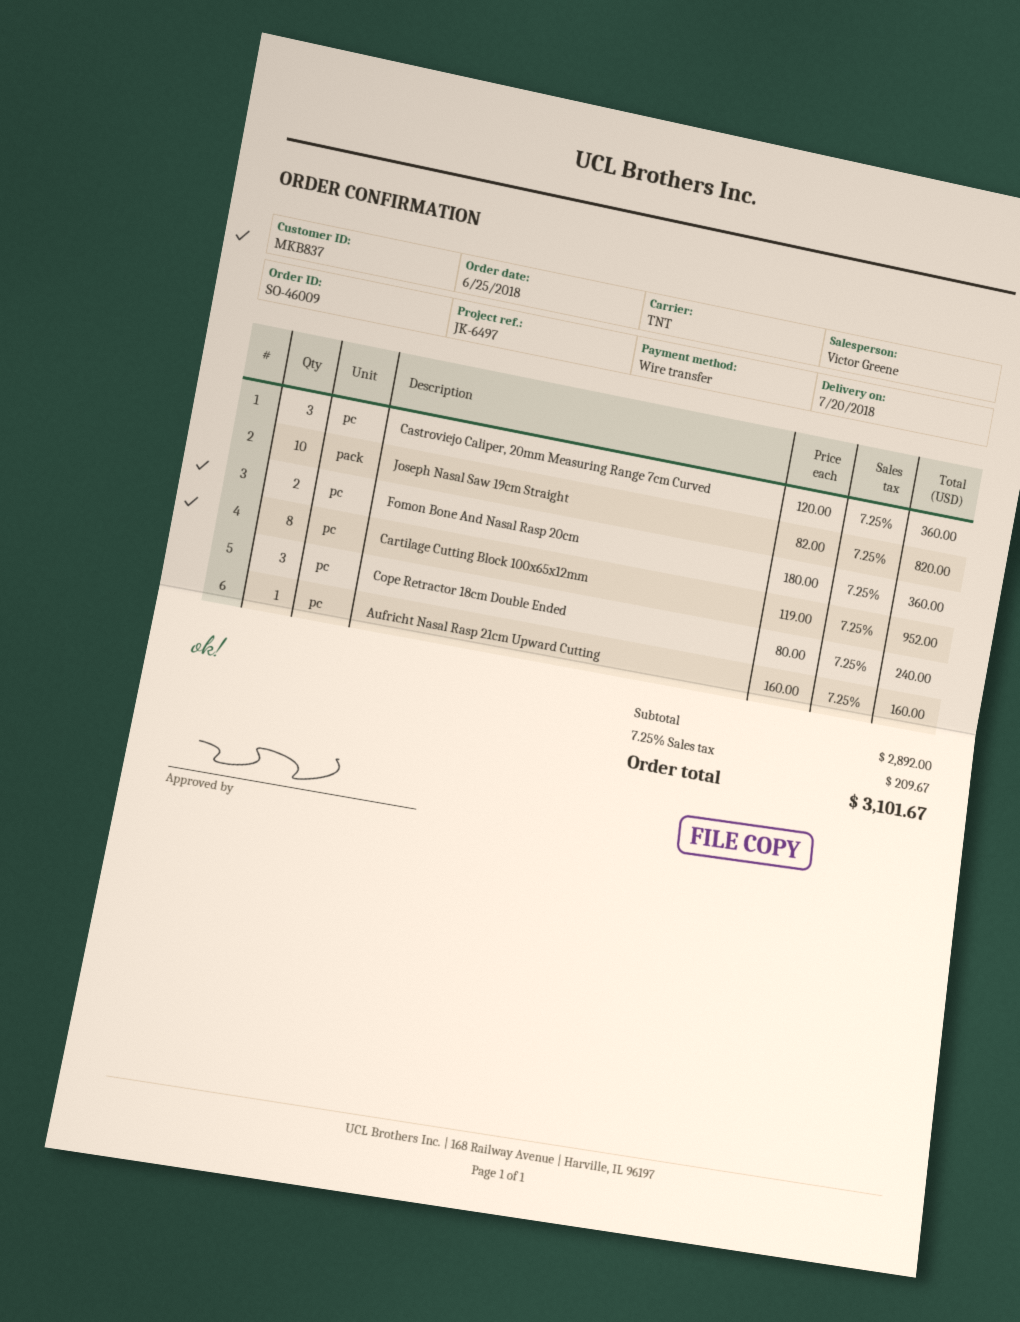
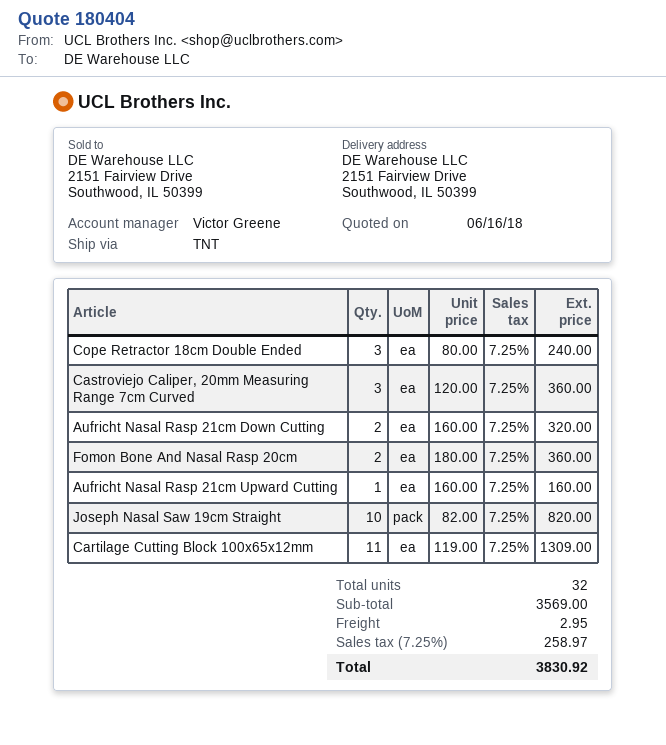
Cartilage Cutting Block 100x65x12mm: 8 x 119.00 = 952.00 -> 11 x 119.00 = 1309.00
Aufricht Nasal Rasp 21cm Down Cutting: none -> 2 x 160.00 = 320.00
subtotal: 2892.00 -> 3569.00
shipping: none -> 2.95
tax: 7.25% = 209.67 -> 7.25% = 258.97
total: 3101.67 -> 3830.92

